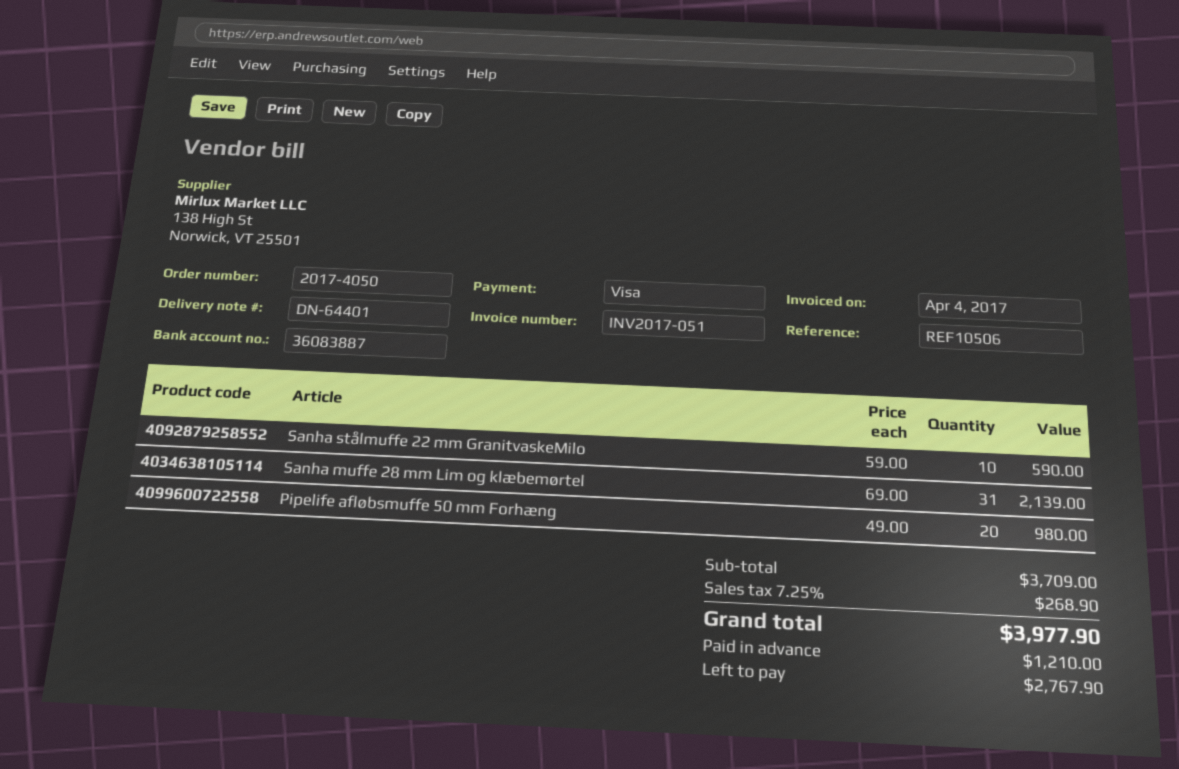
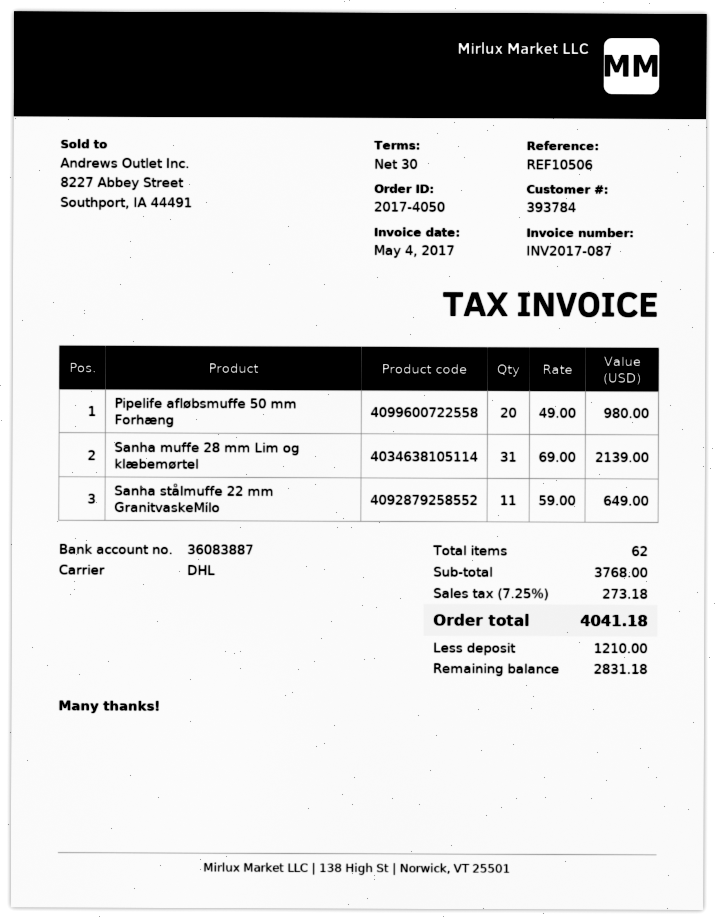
invoice number: INV2017-051 -> INV2017-087
invoice date: 2017-04-04 -> 2017-05-04
Sanha stålmuffe 22 mm GranitvaskeMilo: 10 x 59.00 = 590.00 -> 11 x 59.00 = 649.00
subtotal: 3709.00 -> 3768.00
tax: 7.25% = 268.90 -> 7.25% = 273.18
total: 3977.90 -> 4041.18
balance: 2767.90 -> 2831.18

